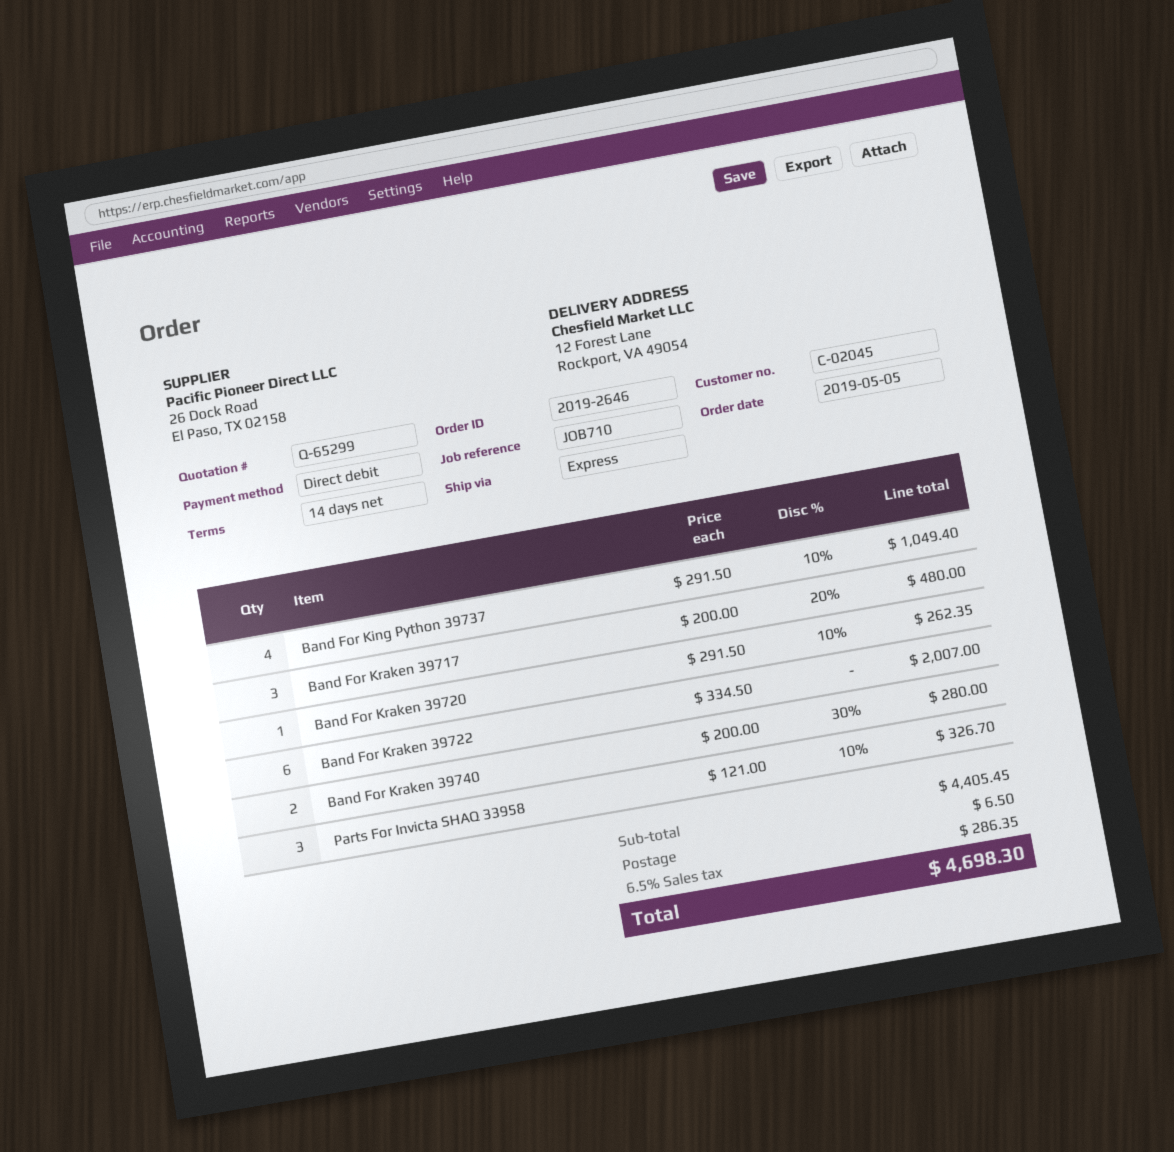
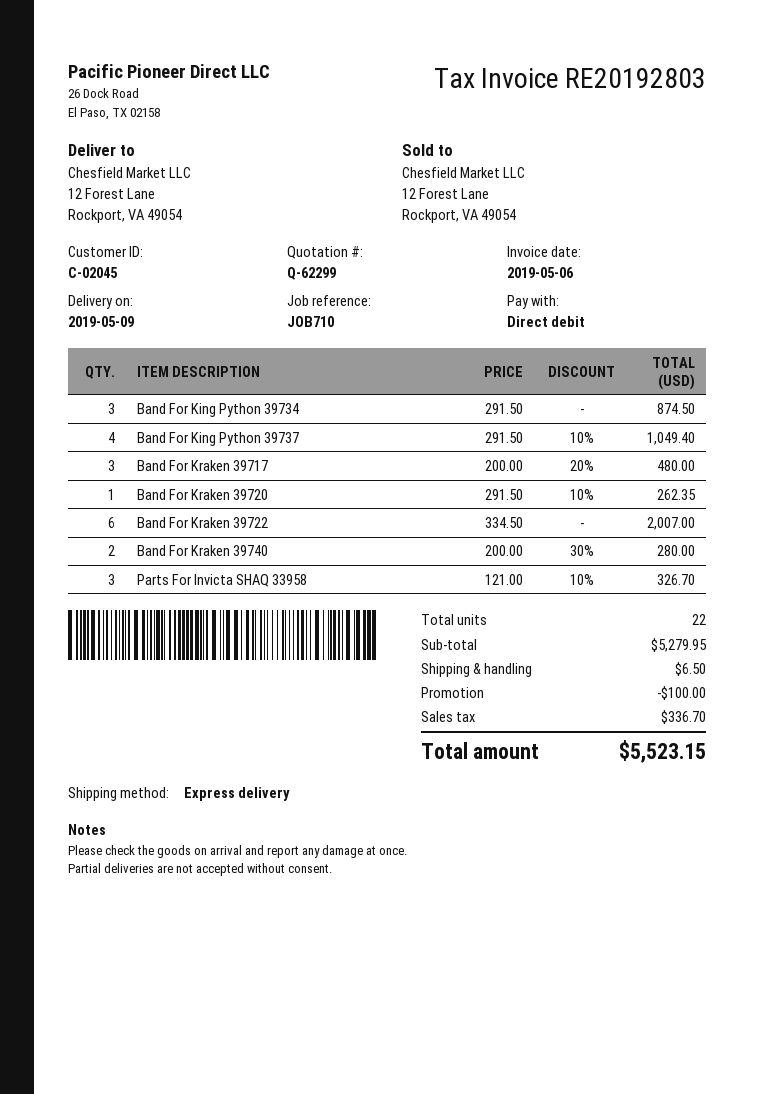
quote number: Q-65299 -> Q-62299
Band For King Python 39734: none -> 3 x 291.50 = 874.50
subtotal: 4405.45 -> 5279.95
discount: none -> 100.00
tax: 286.35 -> 336.70
total: 4698.30 -> 5523.15

